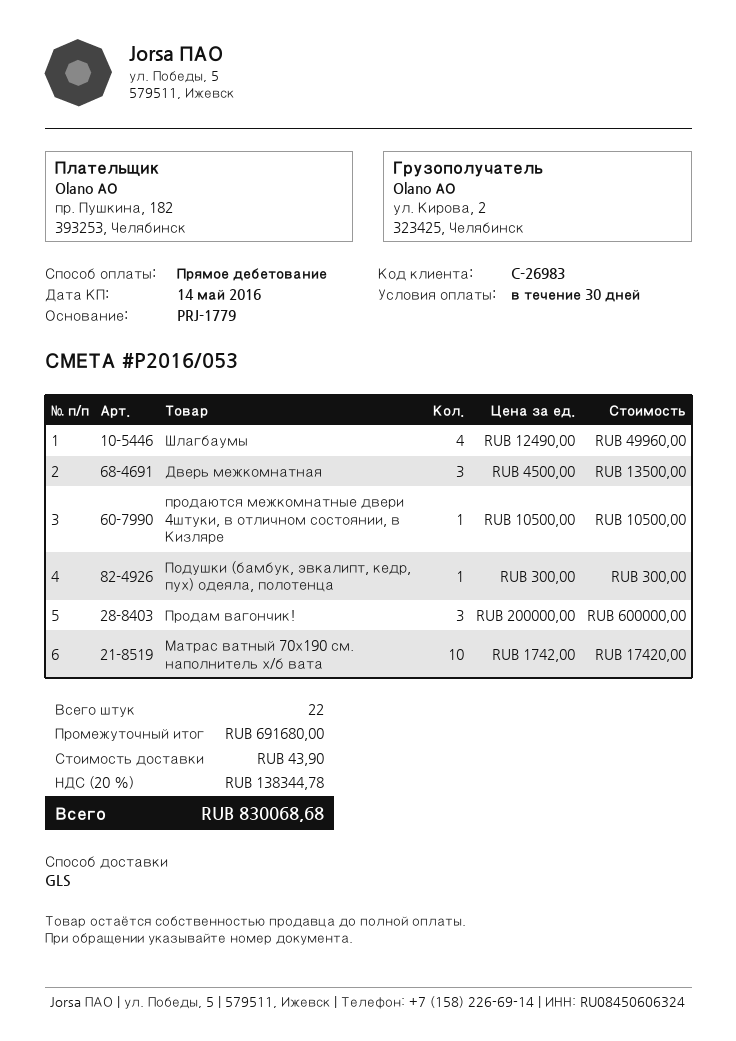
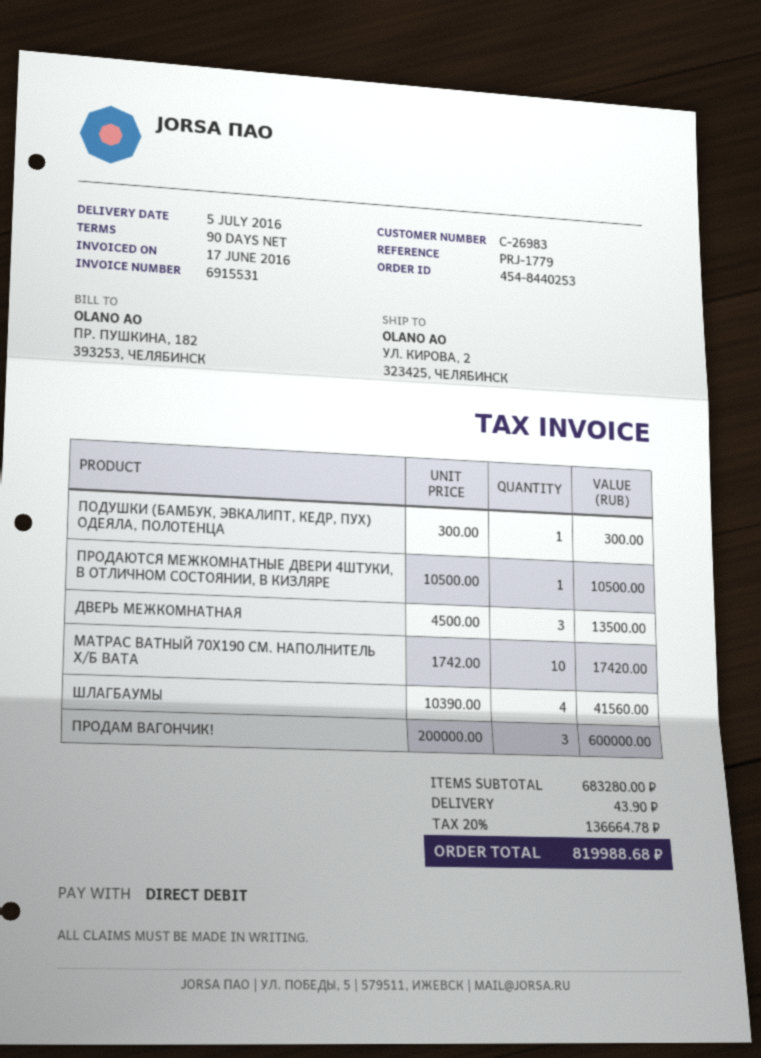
payment terms: 30 days -> 90 days
Шлагбаумы: 4 x 12490.00 = 49960.00 -> 4 x 10390.00 = 41560.00
subtotal: 691680.00 -> 683280.00
tax: 20% = 138344.78 -> 20% = 136664.78
total: 830068.68 -> 819988.68

